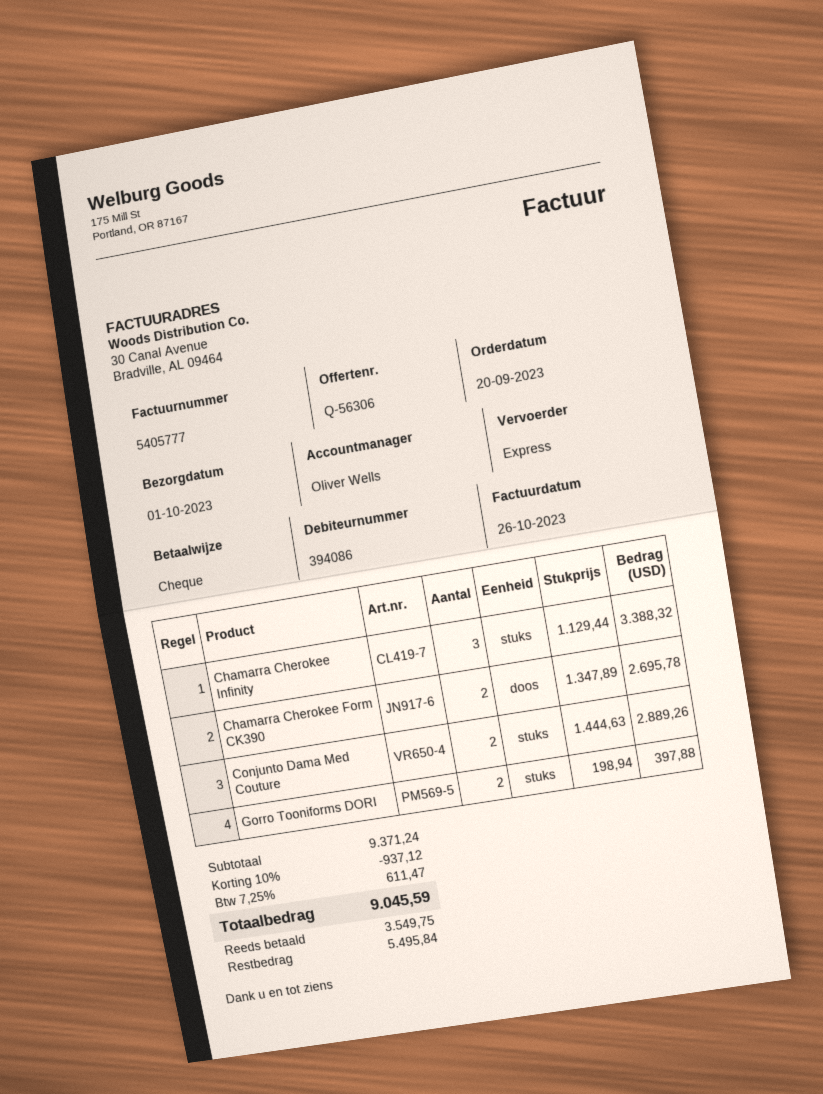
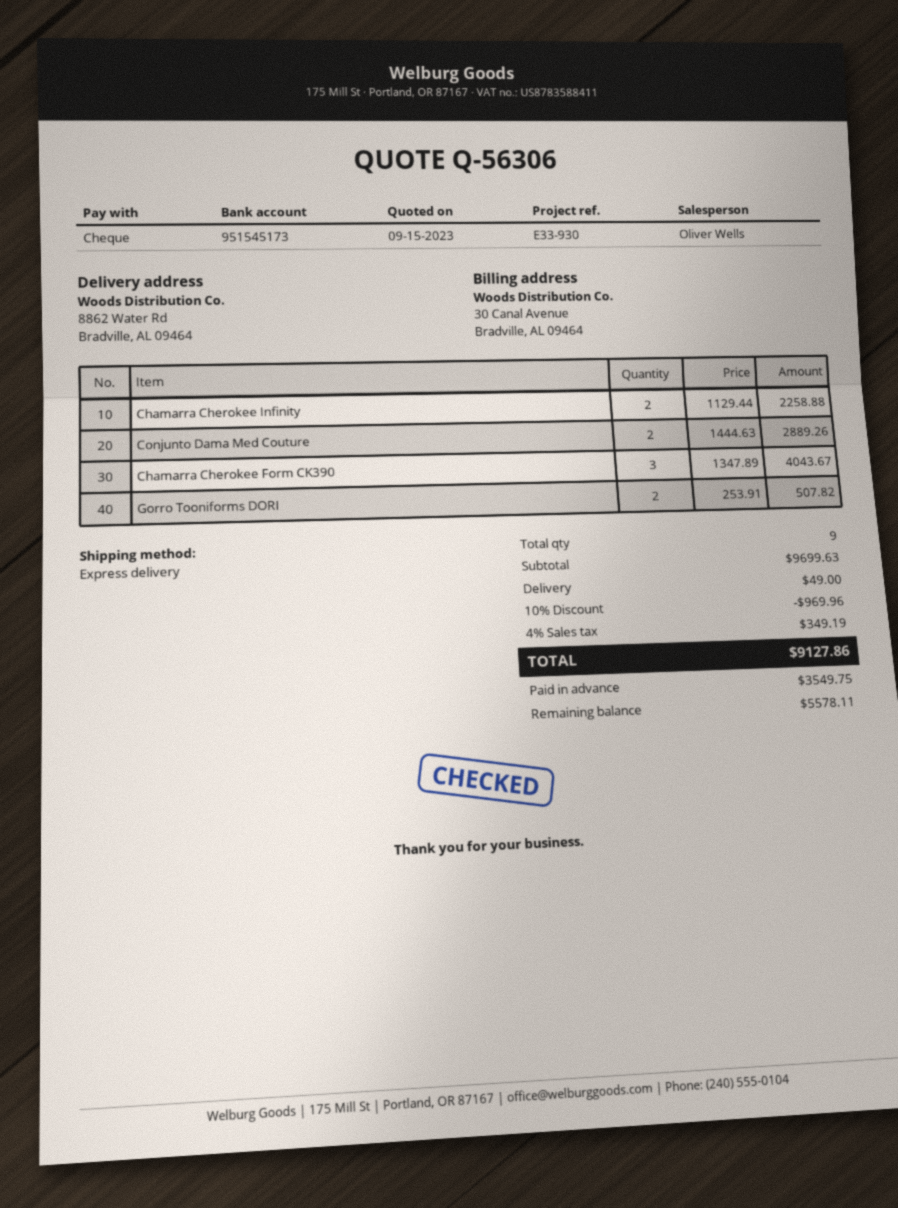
Chamarra Cherokee Infinity: 3 x 1129.44 = 3388.32 -> 2 x 1129.44 = 2258.88
Chamarra Cherokee Form CK390: 2 x 1347.89 = 2695.78 -> 3 x 1347.89 = 4043.67
Gorro Tooniforms DORI: 2 x 198.94 = 397.88 -> 2 x 253.91 = 507.82
subtotal: 9371.24 -> 9699.63
discount: 10% = 937.12 -> 10% = 969.96
shipping: none -> 49.00
tax: 7.25% = 611.47 -> 4% = 349.19
total: 9045.59 -> 9127.86
balance: 5495.84 -> 5578.11

